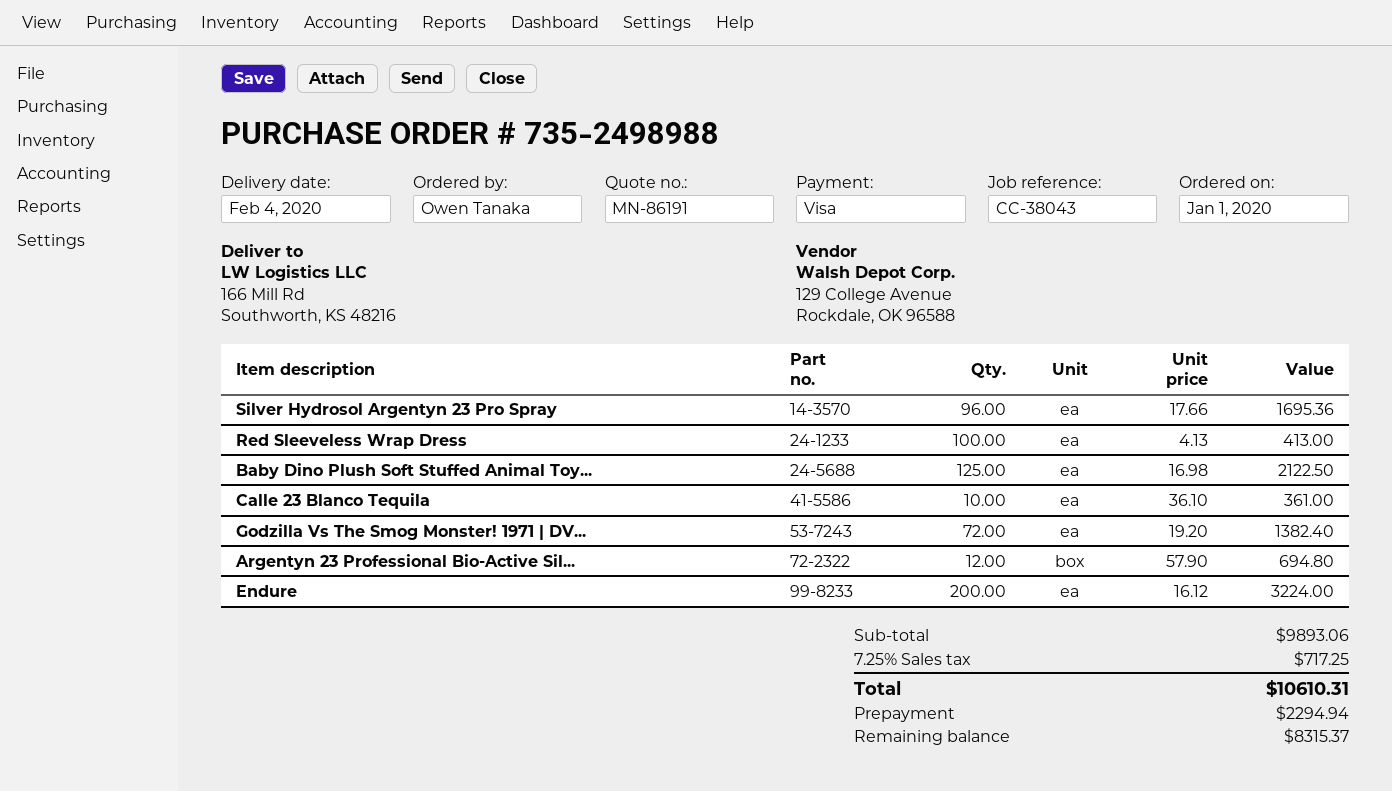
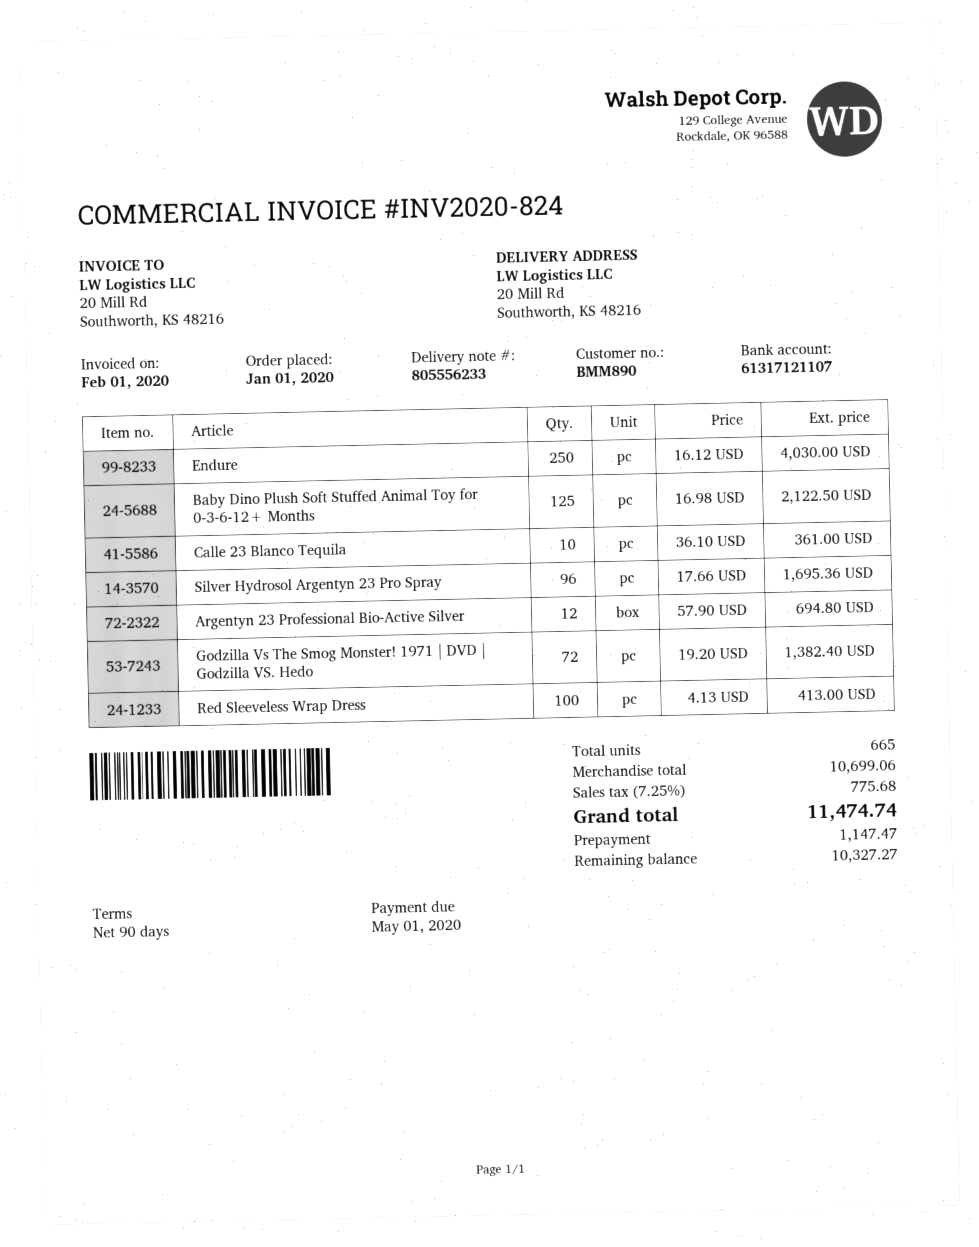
ship to: 166 Mill Rd, Southworth, KS 48216 -> 20 Mill Rd, Southworth, KS 48216
Endure: 200 x 16.12 = 3224.00 -> 250 x 16.12 = 4030.00
subtotal: 9893.06 -> 10699.06
tax: 7.25% = 717.25 -> 7.25% = 775.68
total: 10610.31 -> 11474.74
deposit: 2294.94 -> 1147.47
balance: 8315.37 -> 10327.27

